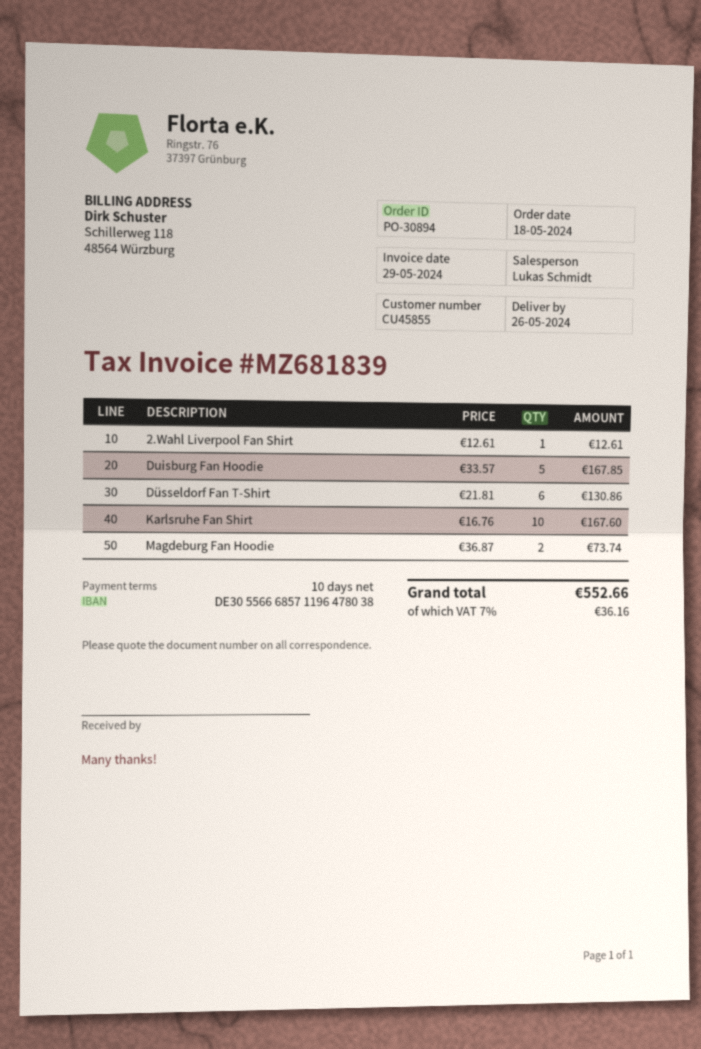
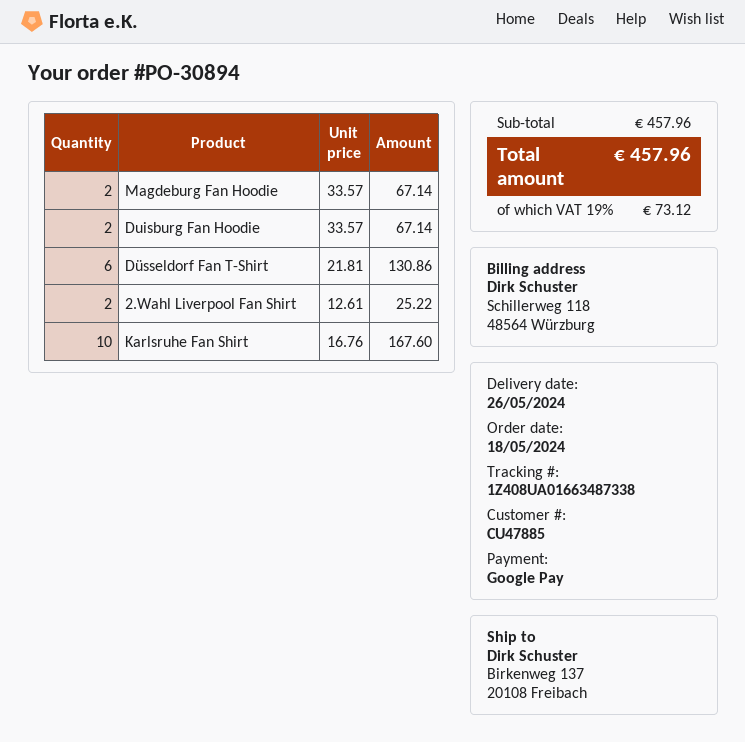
customer number: CU45855 -> CU47885
2.Wahl Liverpool Fan Shirt: 1 x 12.61 = 12.61 -> 2 x 12.61 = 25.22
Duisburg Fan Hoodie: 5 x 33.57 = 167.85 -> 2 x 33.57 = 67.14
Magdeburg Fan Hoodie: 2 x 36.87 = 73.74 -> 2 x 33.57 = 67.14
tax: 7% = 36.16 -> 19% = 73.12
total: 552.66 -> 457.96

